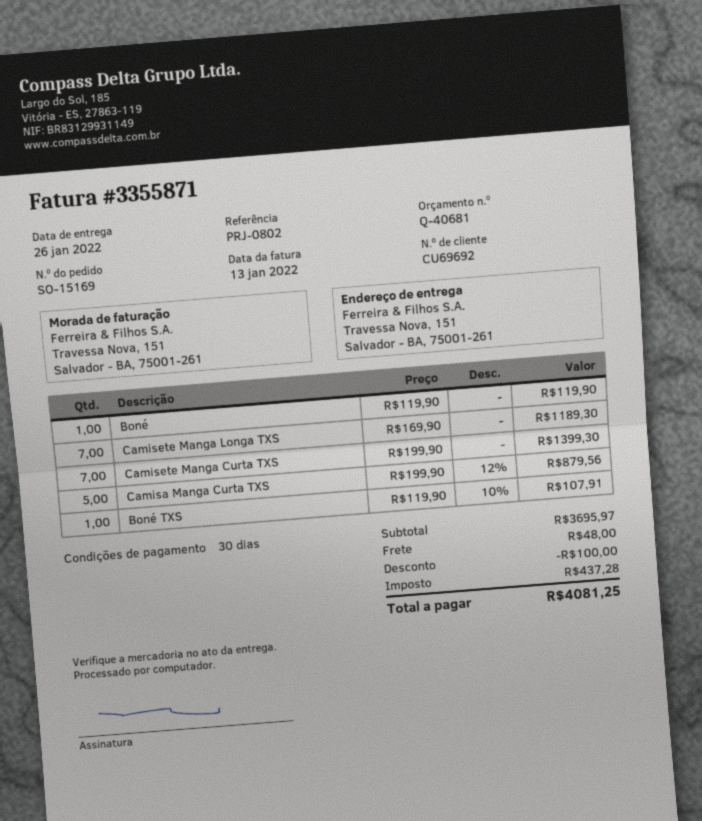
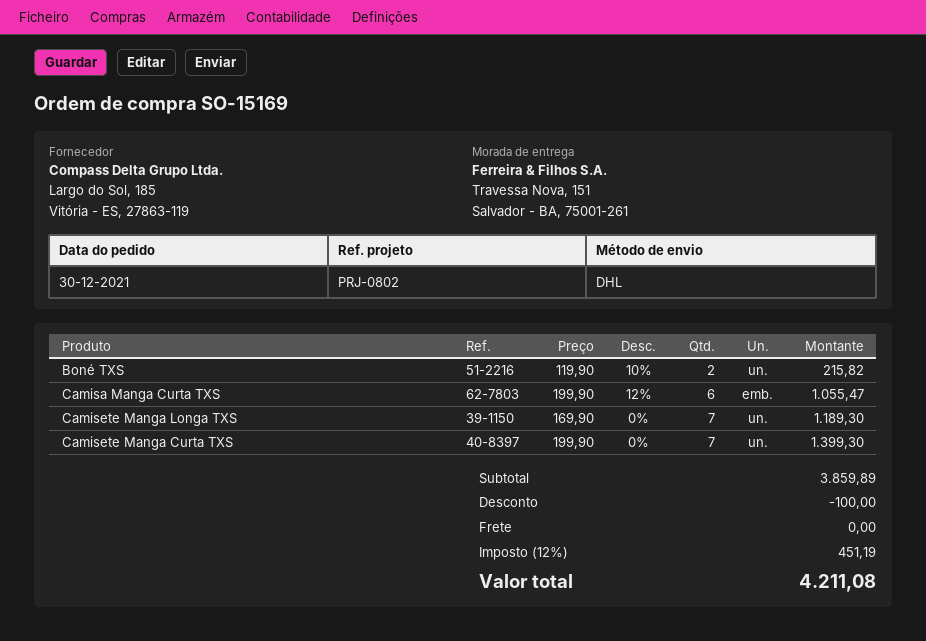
Boné: 1 x 119.90 = 119.90 -> none
Camisa Manga Curta TXS: 5 x 199.90 - 12% = 879.56 -> 6 x 199.90 - 12% = 1055.47
Boné TXS: 1 x 119.90 - 10% = 107.91 -> 2 x 119.90 - 10% = 215.82
subtotal: 3695.97 -> 3859.89
shipping: 48.00 -> 0.00
tax: 437.28 -> 451.19
total: 4081.25 -> 4211.08

